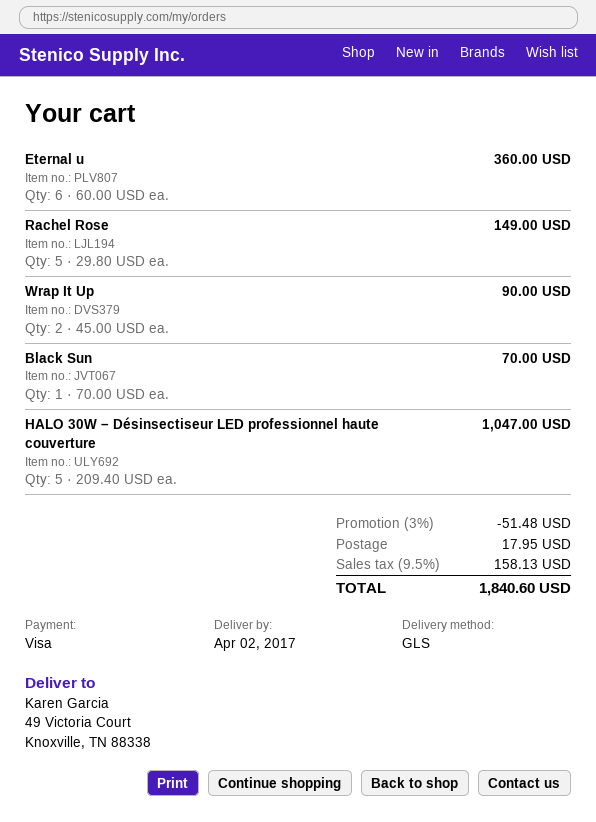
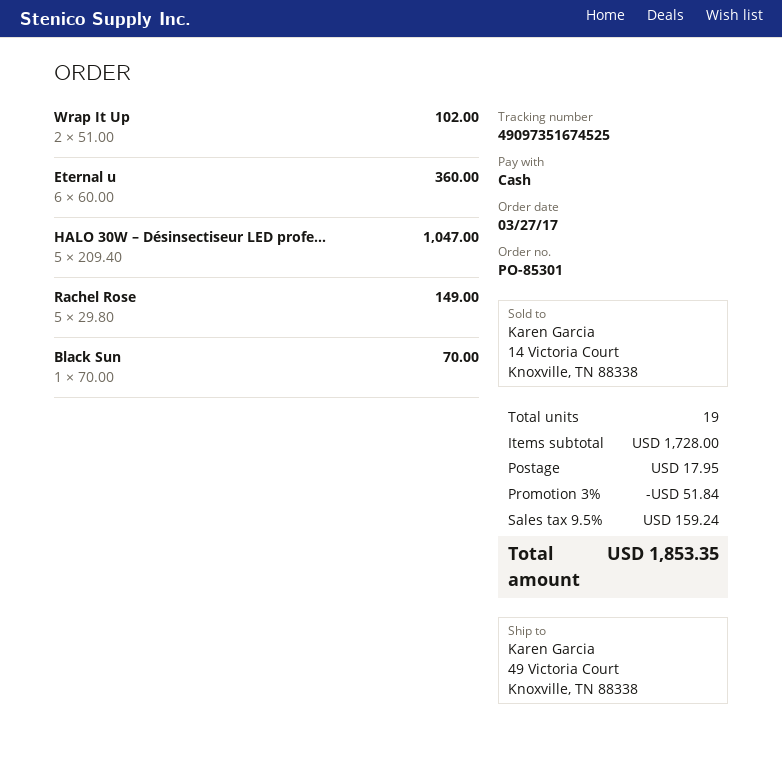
payment method: Visa -> cash
Wrap It Up: 2 x 45.00 = 90.00 -> 2 x 51.00 = 102.00
discount: 3% = 51.48 -> 3% = 51.84
tax: 9.5% = 158.13 -> 9.5% = 159.24
total: 1840.60 -> 1853.35

